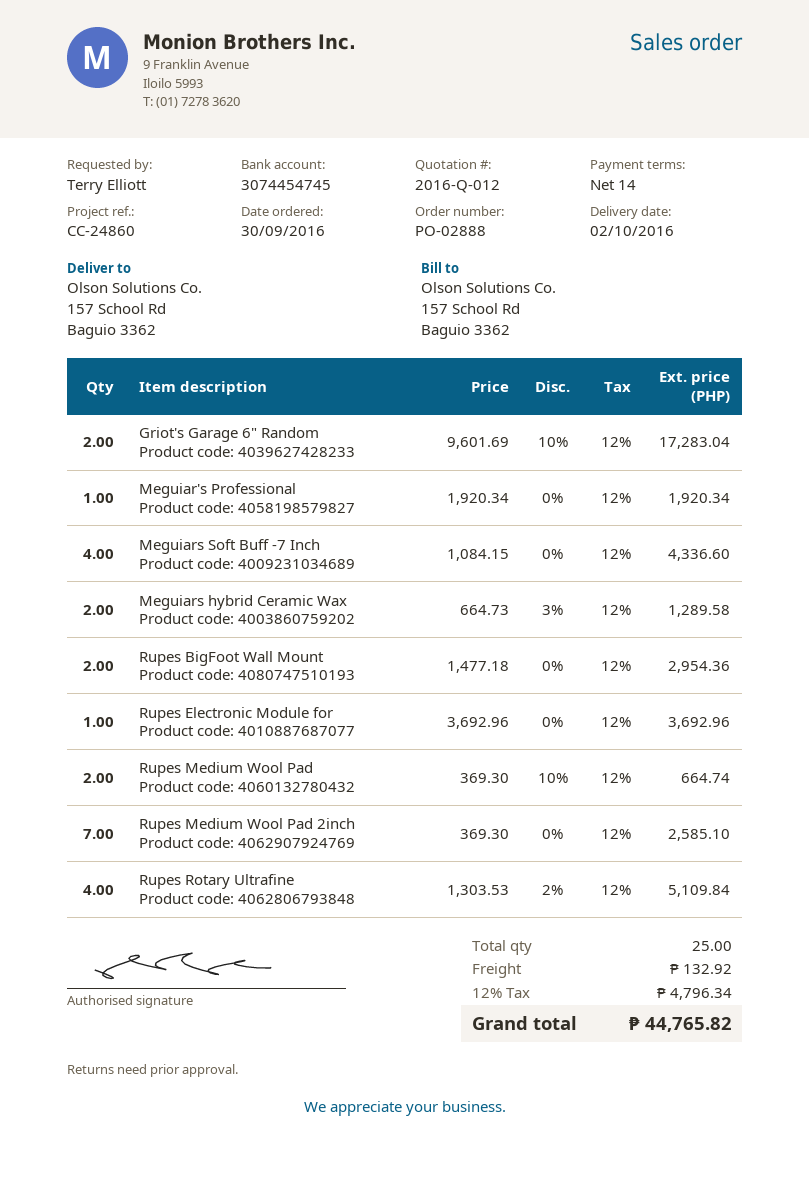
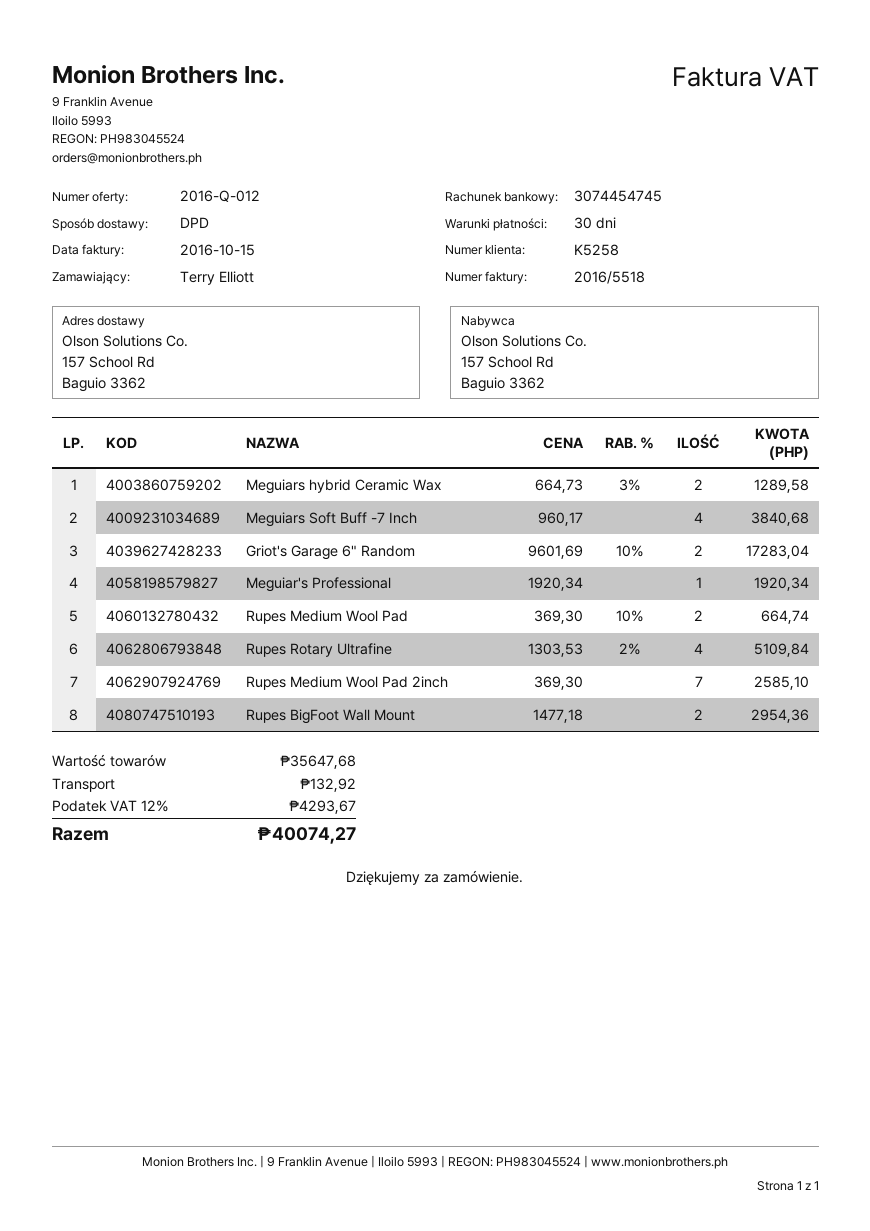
payment terms: 14 days -> 30 days
Meguiars Soft Buff -7 Inch: 4 x 1084.15 = 4336.60 -> 4 x 960.17 = 3840.68
Rupes Electronic Module for: 1 x 3692.96 = 3692.96 -> none
tax: 12% = 4796.34 -> 12% = 4293.67
total: 44765.82 -> 40074.27

